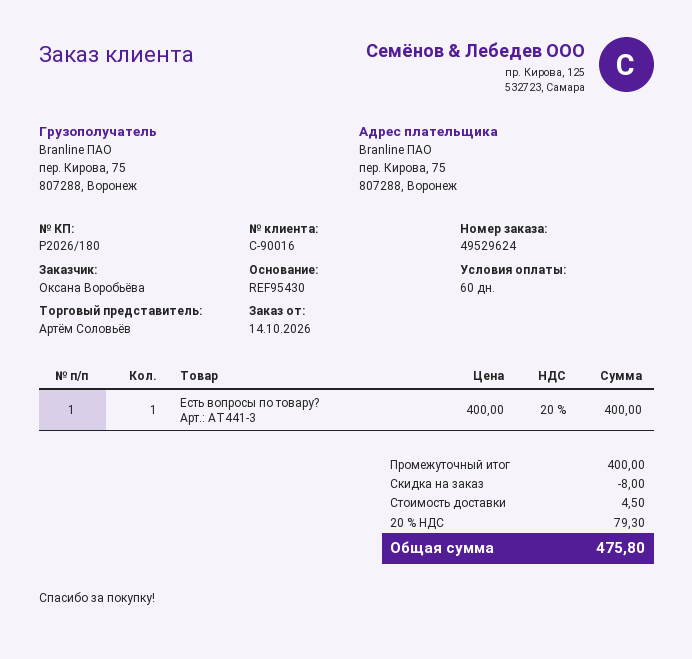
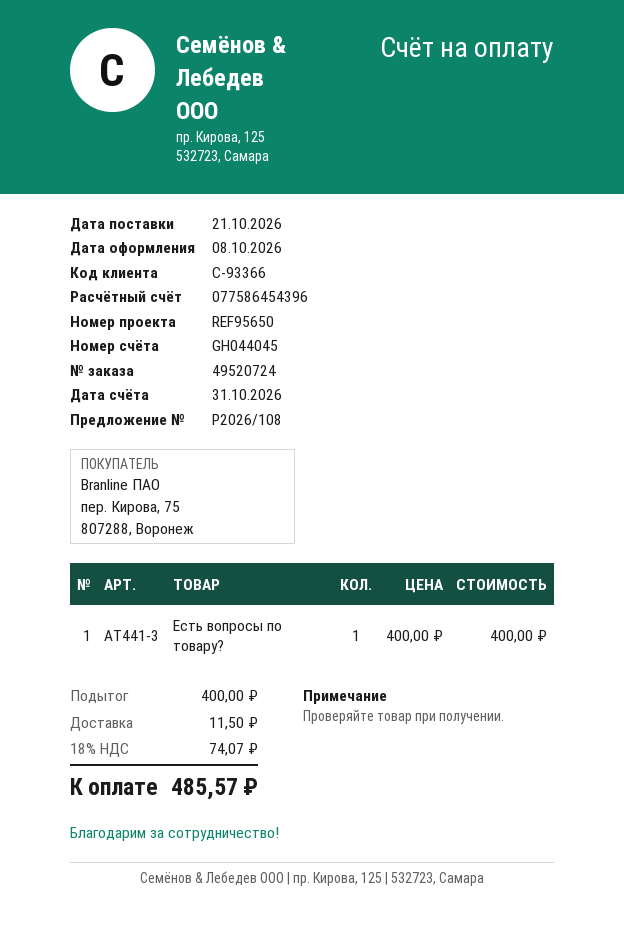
quote number: P2026/180 -> P2026/108
order number: 49529624 -> 49520724
order date: 2026-10-14 -> 2026-10-08
customer number: C-90016 -> C-93366
reference: REF95430 -> REF95650
discount: 8.00 -> none
shipping: 4.50 -> 11.50
tax: 20% = 79.30 -> 18% = 74.07
total: 475.80 -> 485.57

